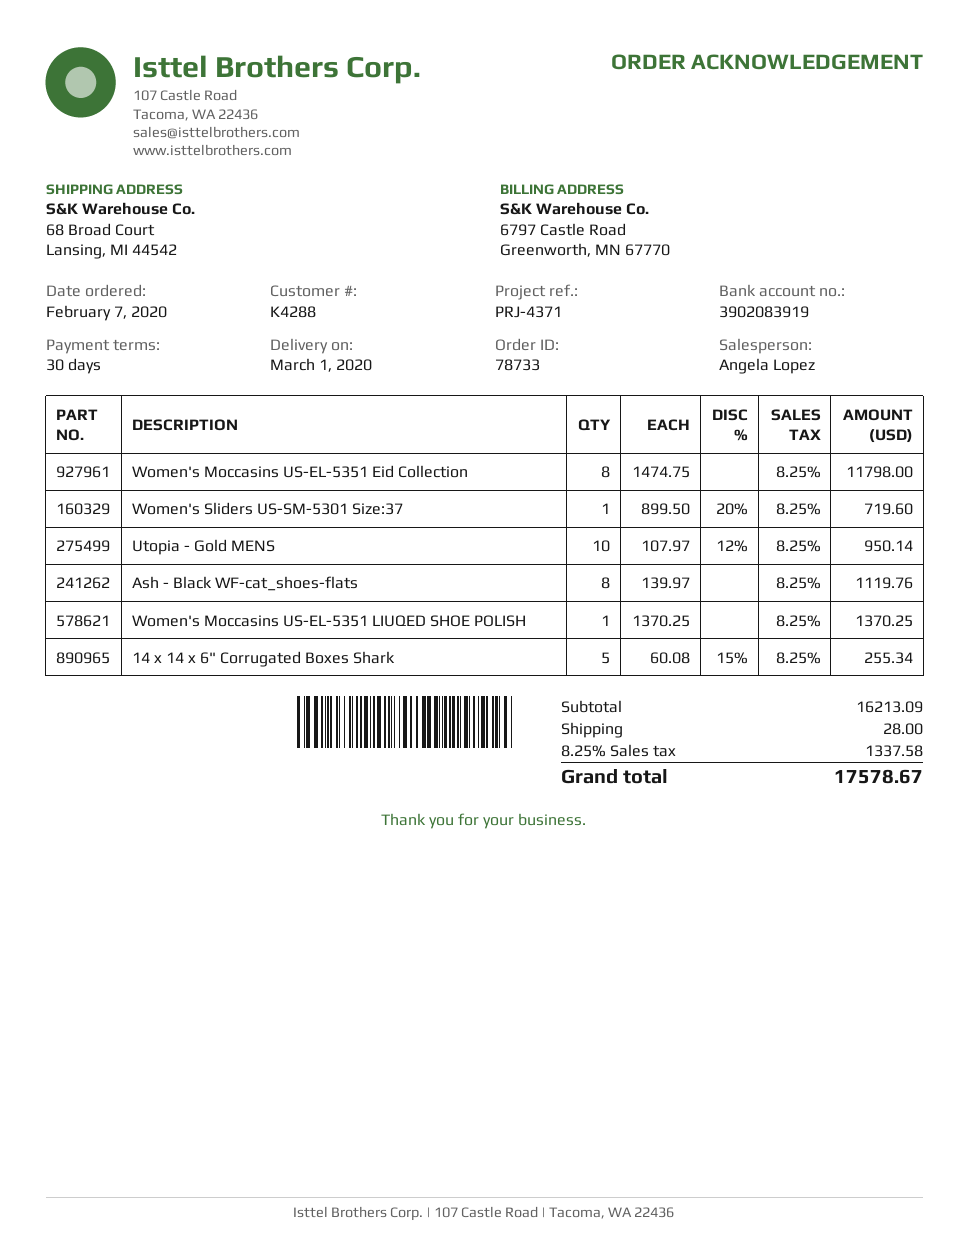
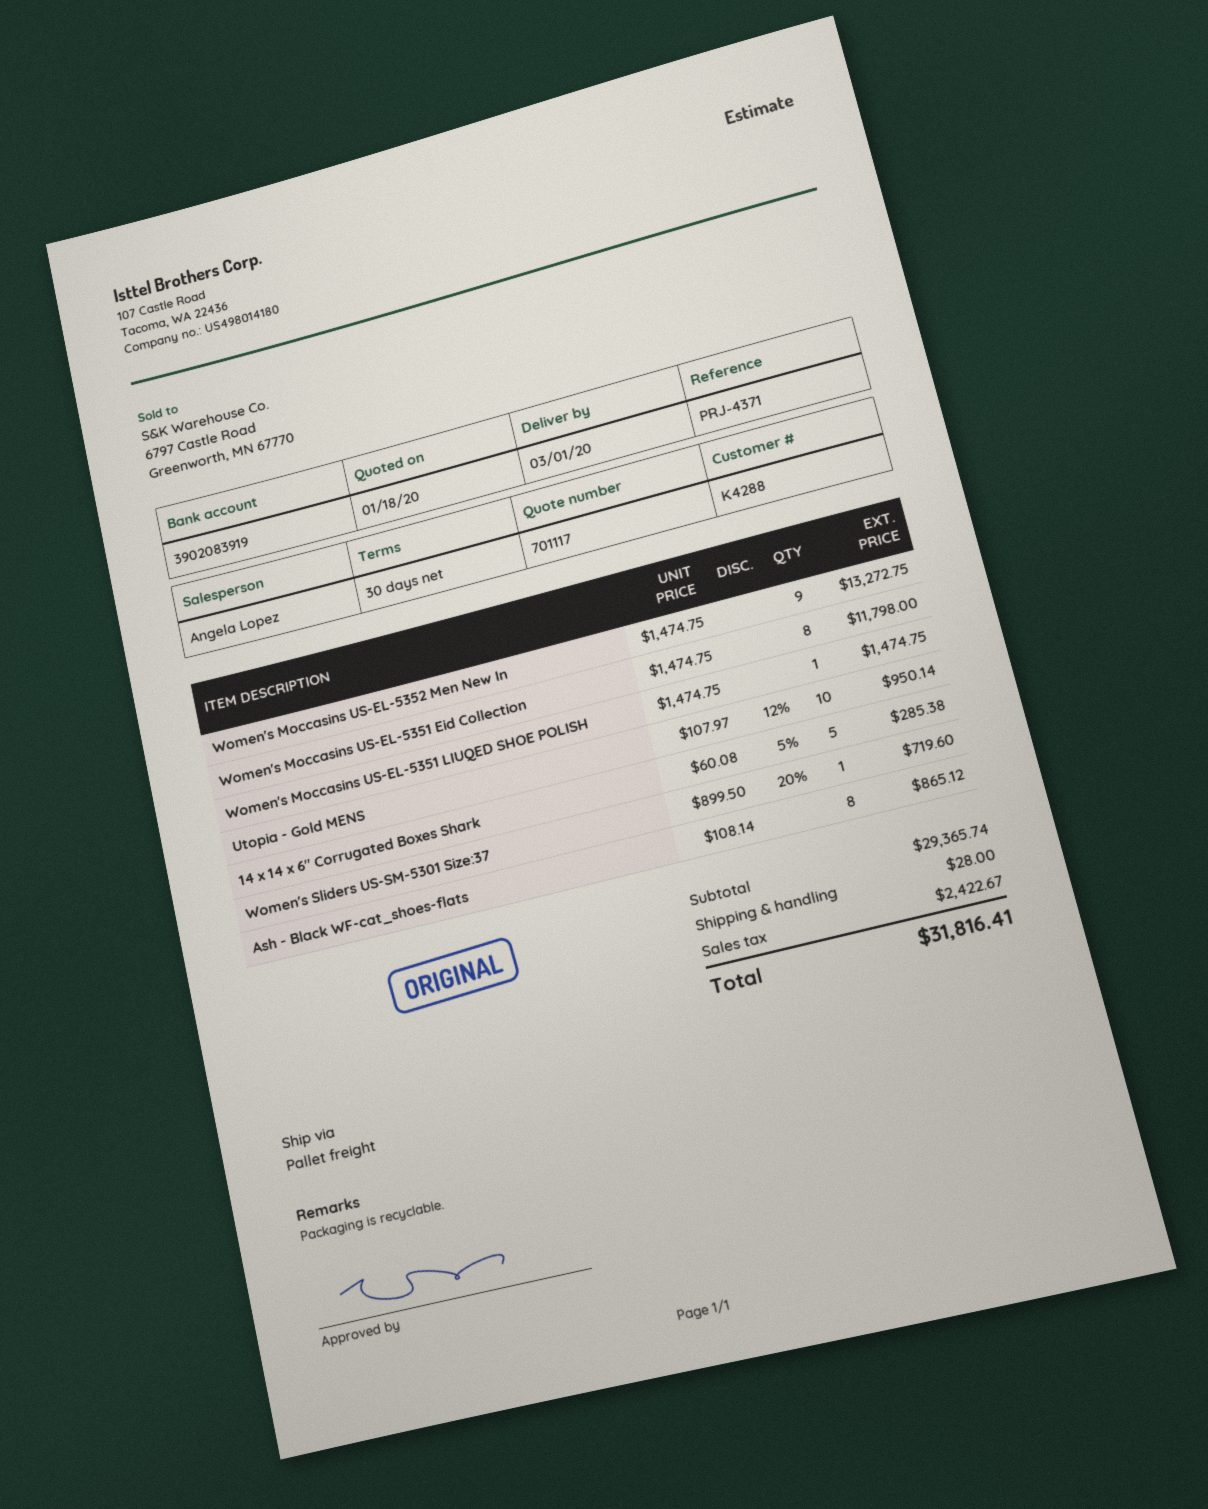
Ash - Black WF-cat_shoes-flats: 8 x 139.97 = 1119.76 -> 8 x 108.14 = 865.12
Women's Moccasins US-EL-5351 LIUQED SHOE POLISH: 1 x 1370.25 = 1370.25 -> 1 x 1474.75 = 1474.75
14 x 14 x 6" Corrugated Boxes Shark: 5 x 60.08 - 15% = 255.34 -> 5 x 60.08 - 5% = 285.38
Women's Moccasins US-EL-5352 Men New In: none -> 9 x 1474.75 = 13272.75
subtotal: 16213.09 -> 29365.74
tax: 1337.58 -> 2422.67
total: 17578.67 -> 31816.41

